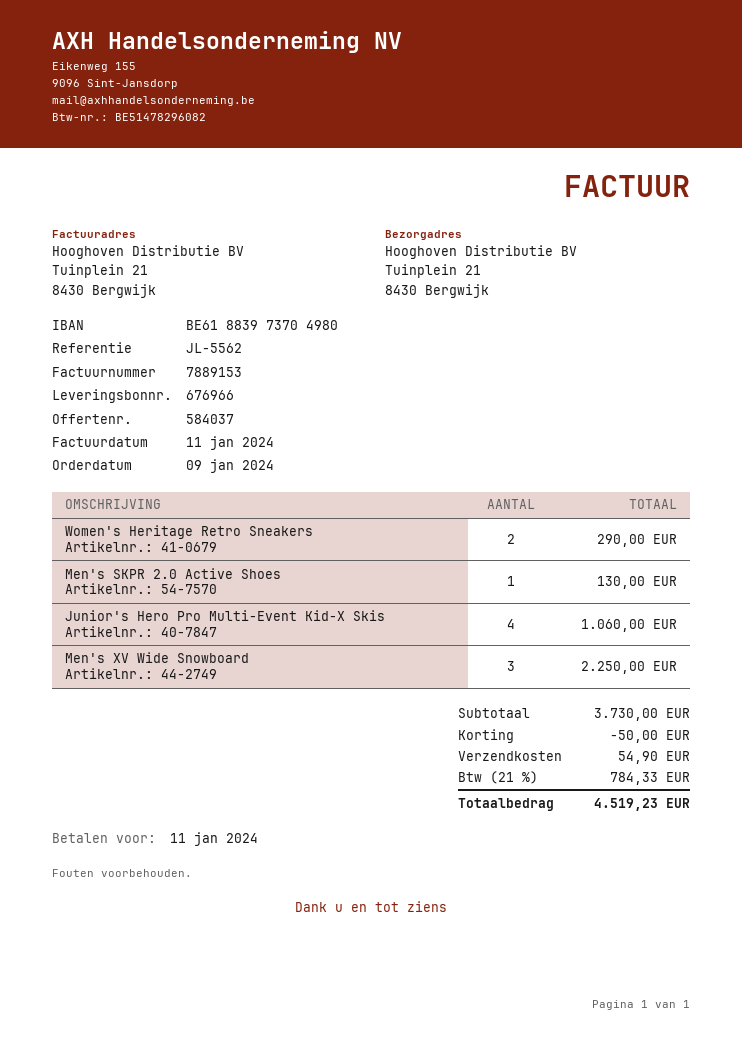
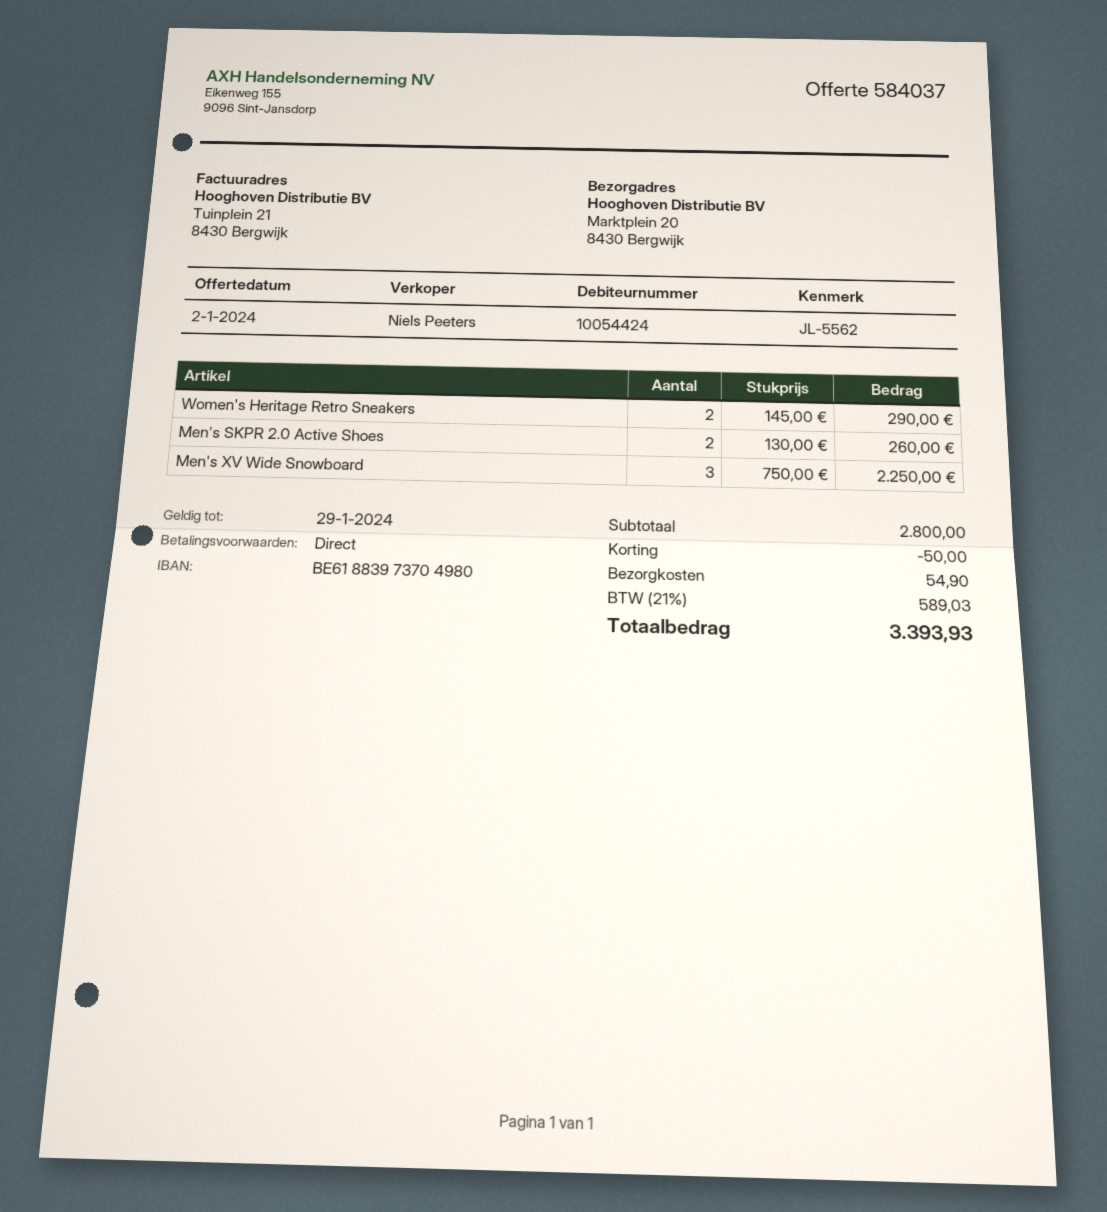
ship to: Tuinplein 21, 8430 Bergwijk -> Marktplein 20, 8430 Bergwijk
Men's SKPR 2.0 Active Shoes: 1 for 130.00 -> 2 for 260.00
Junior's Hero Pro Multi-Event Kid-X Skis: 4 for 1060.00 -> none
subtotal: 3730.00 -> 2800.00
tax: 21% = 784.33 -> 21% = 589.03
total: 4519.23 -> 3393.93

